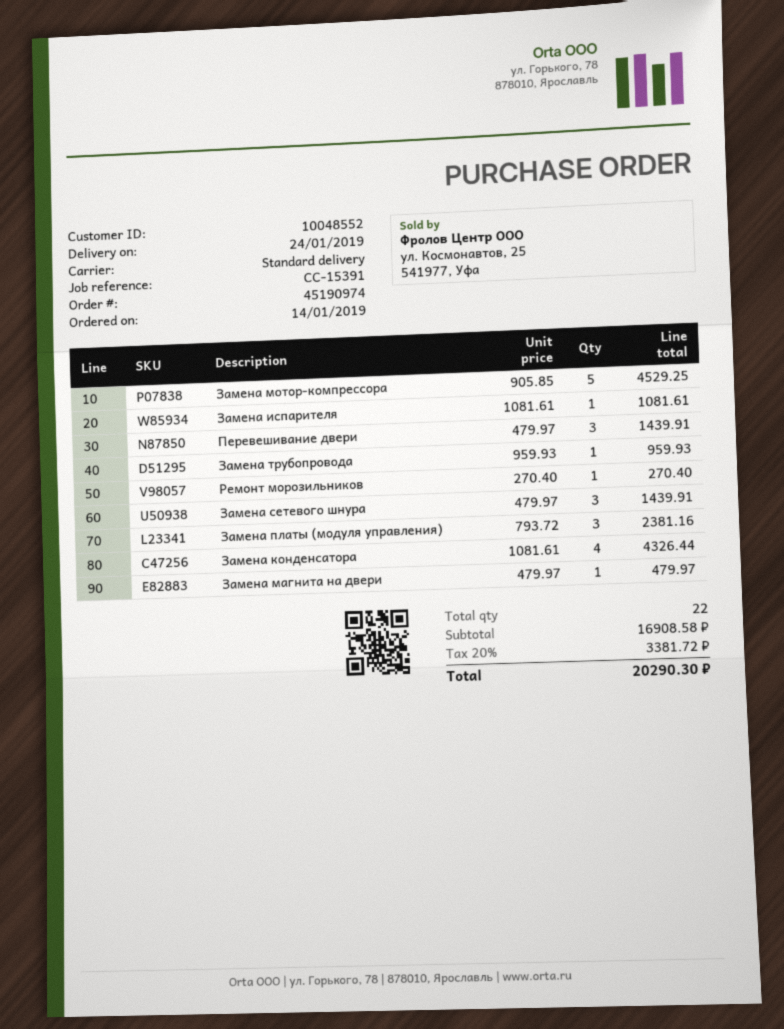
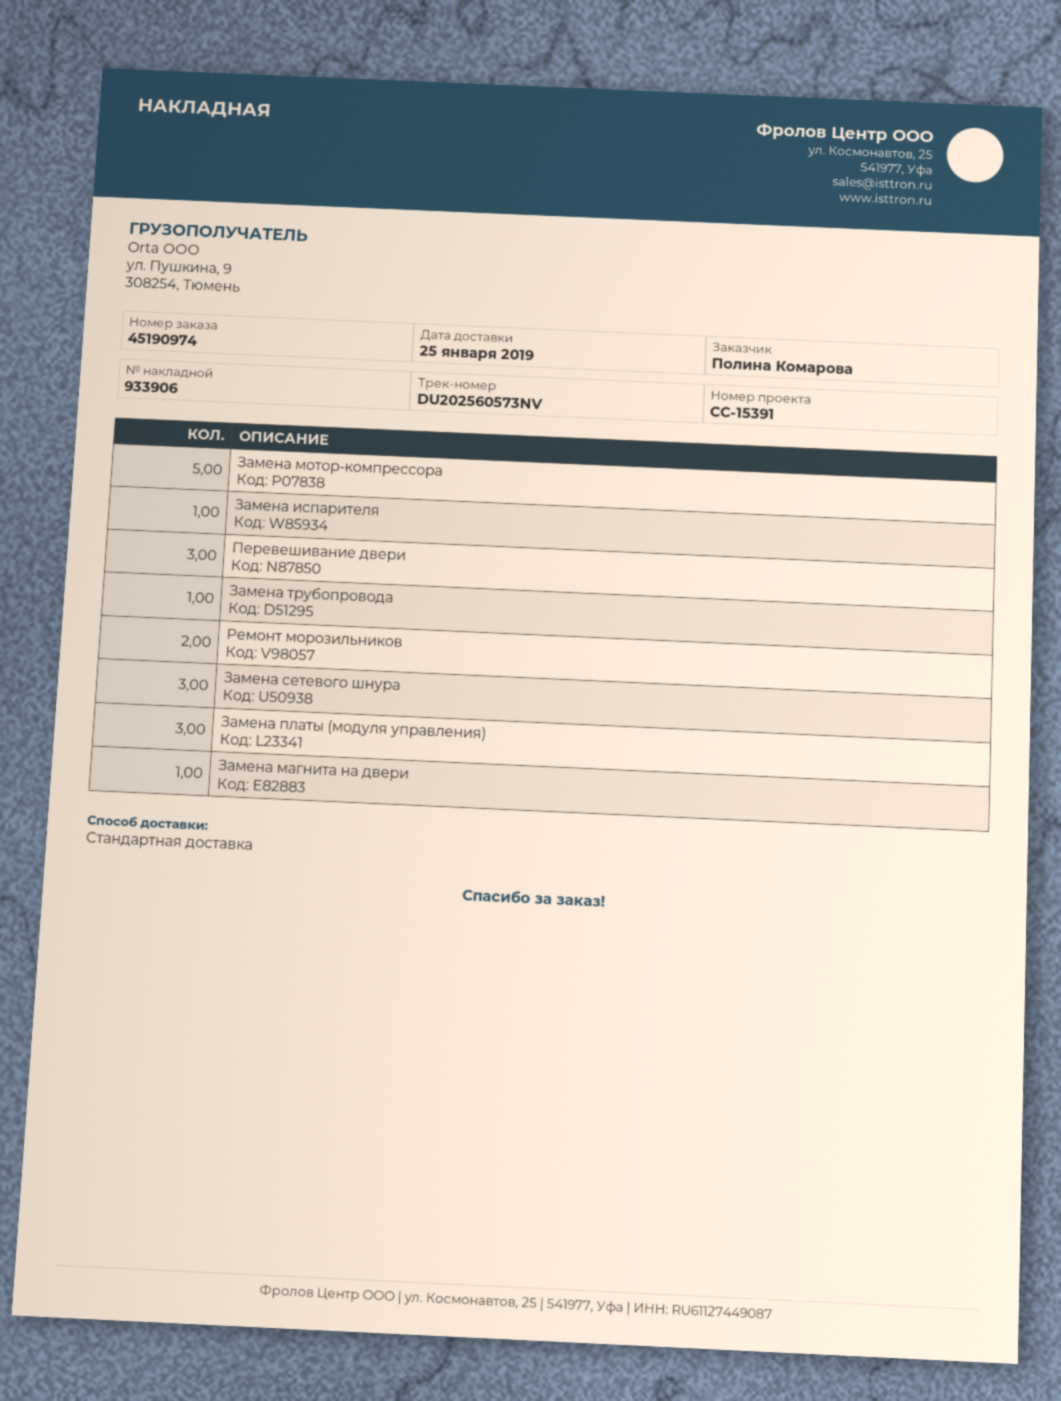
delivery date: 2019-01-24 -> 2019-01-25
Ремонт морозильников: 1 -> 2
Замена конденсатора: 4 -> none

